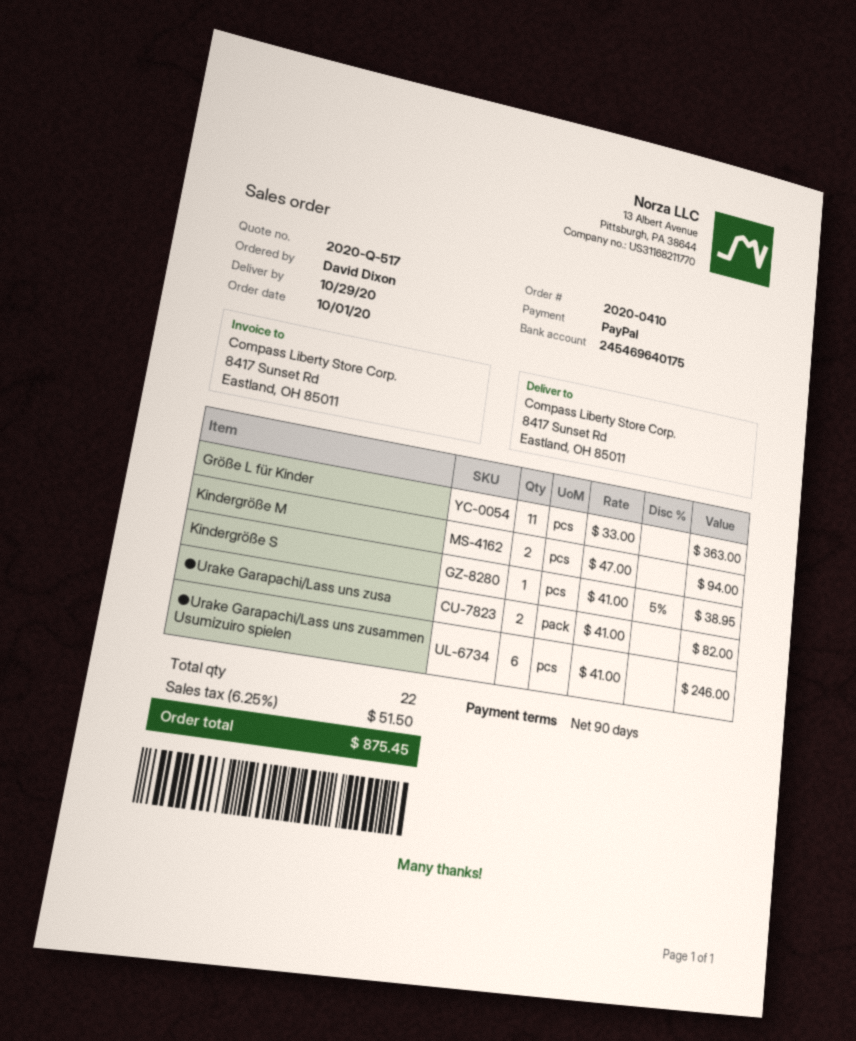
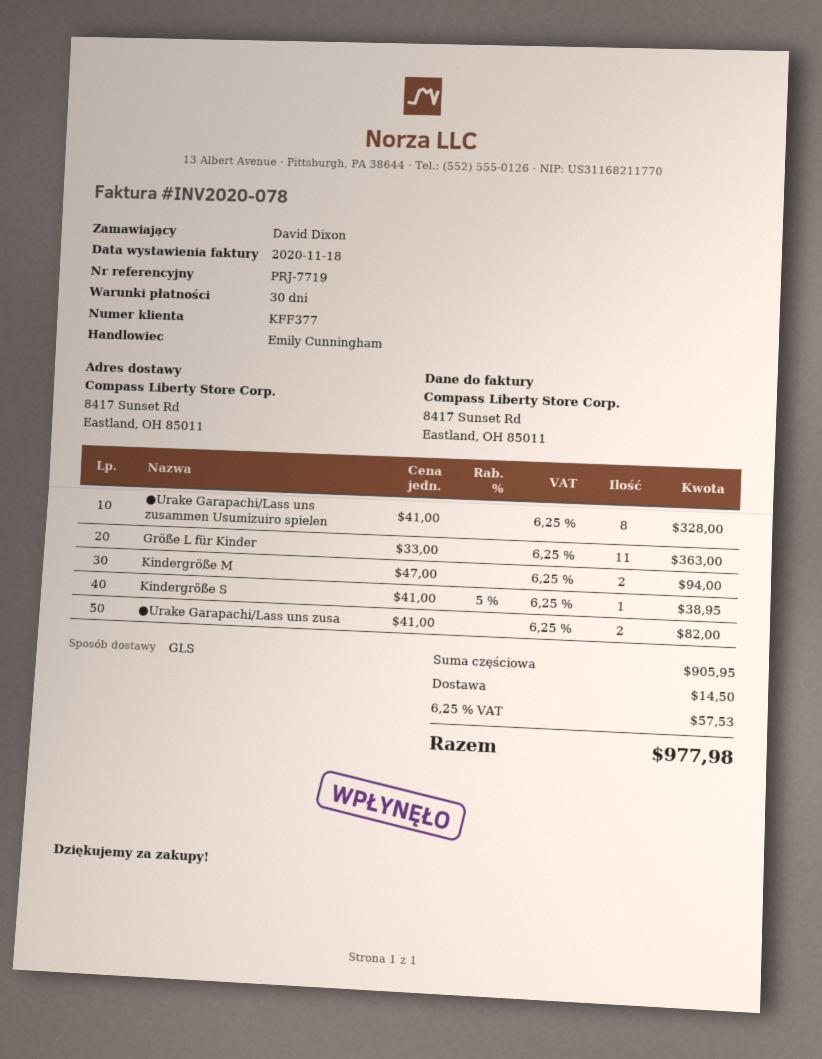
payment terms: 90 days -> 30 days
●Urake Garapachi/Lass uns zusammen Usumizuiro spielen: 6 x 41.00 = 246.00 -> 8 x 41.00 = 328.00
shipping: none -> 14.50
tax: 6.25% = 51.50 -> 6.25% = 57.53
total: 875.45 -> 977.98

